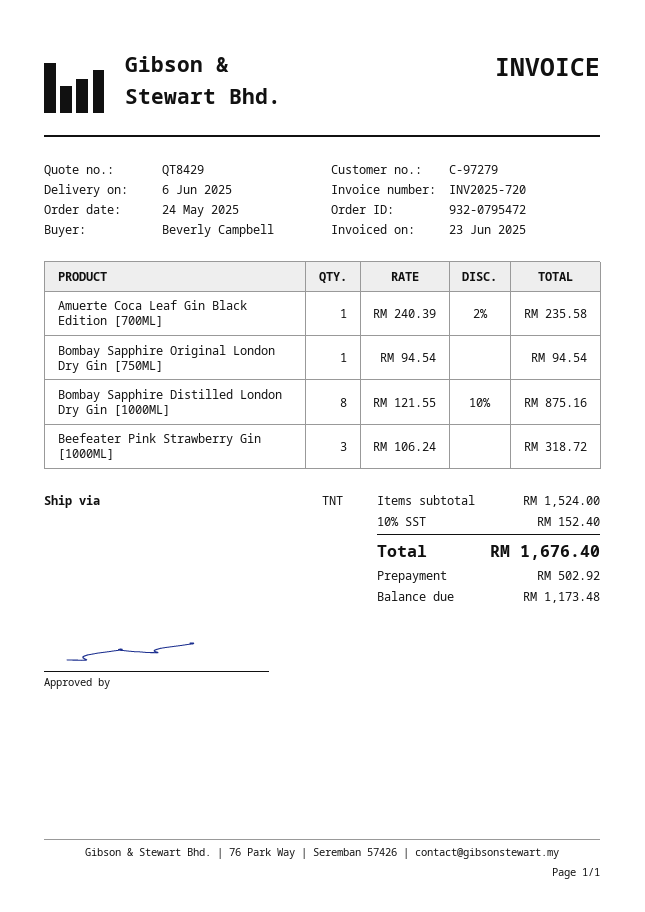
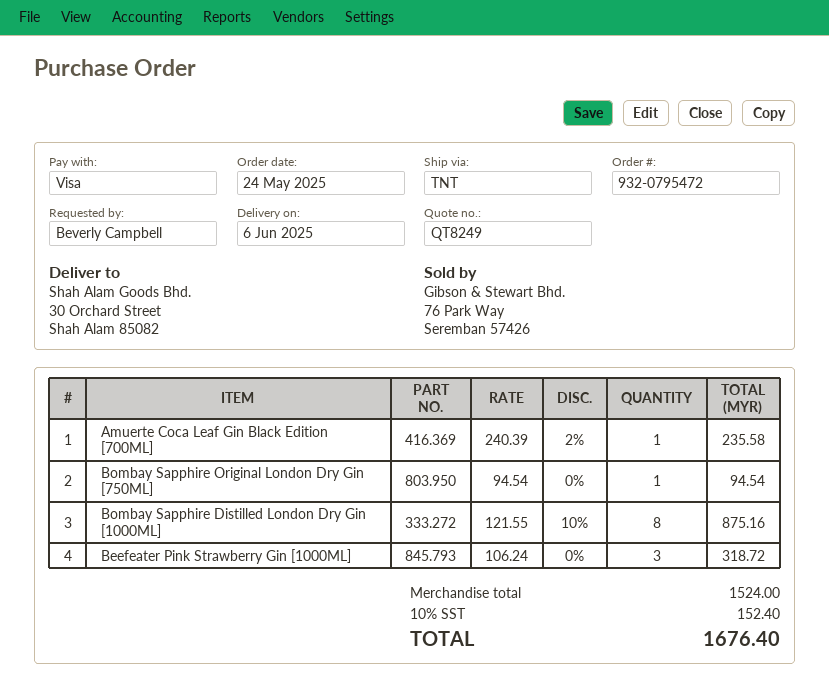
quote number: QT8429 -> QT8249

